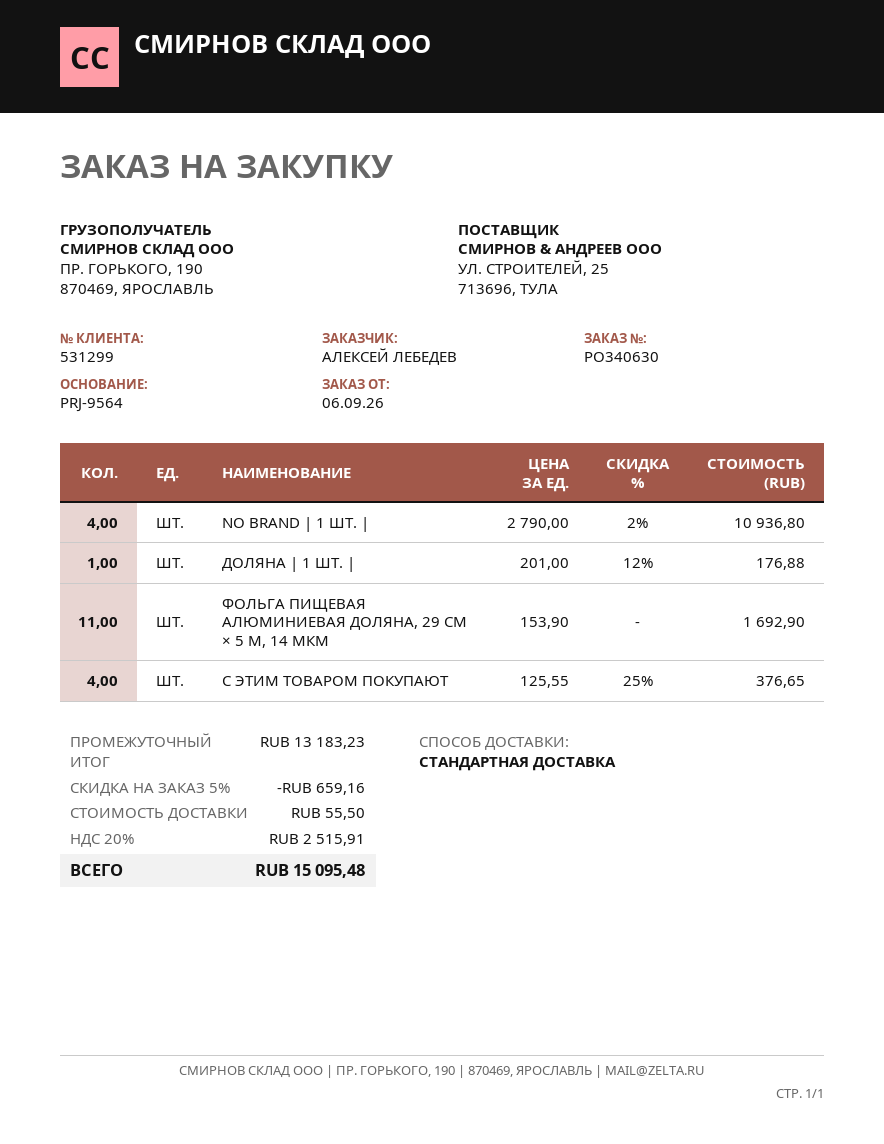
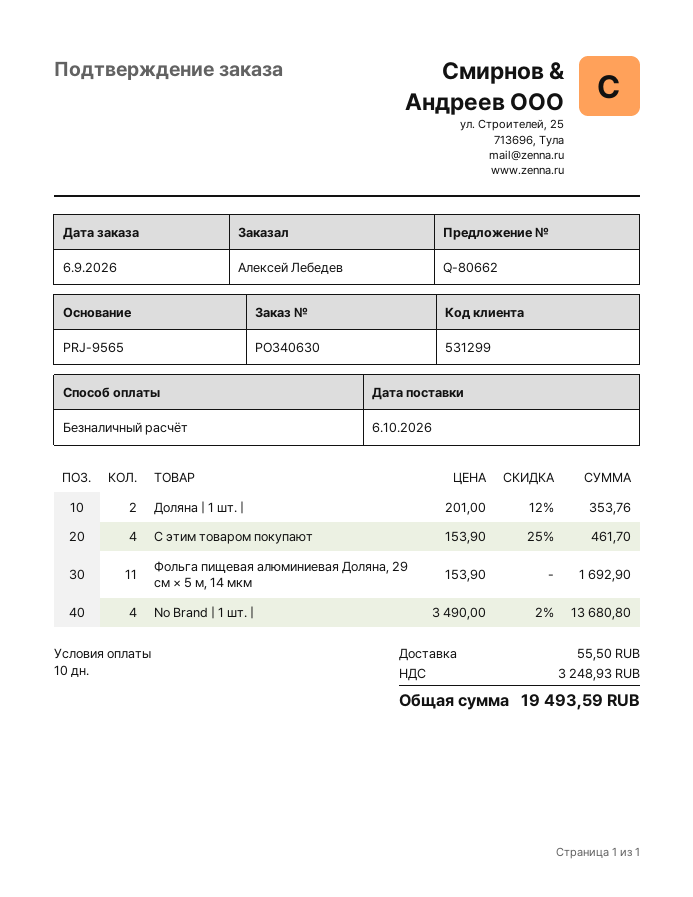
reference: PRJ-9564 -> PRJ-9565
NO BRAND | 1 ШТ. |: 4 x 2790.00 - 2% = 10936.80 -> 4 x 3490.00 - 2% = 13680.80
ДОЛЯНА | 1 ШТ. |: 1 x 201.00 - 12% = 176.88 -> 2 x 201.00 - 12% = 353.76
С ЭТИМ ТОВАРОМ ПОКУПАЮТ: 4 x 125.55 - 25% = 376.65 -> 4 x 153.90 - 25% = 461.70
discount: 5% = 659.16 -> none
tax: 2515.91 -> 3248.93
total: 15095.48 -> 19493.59

